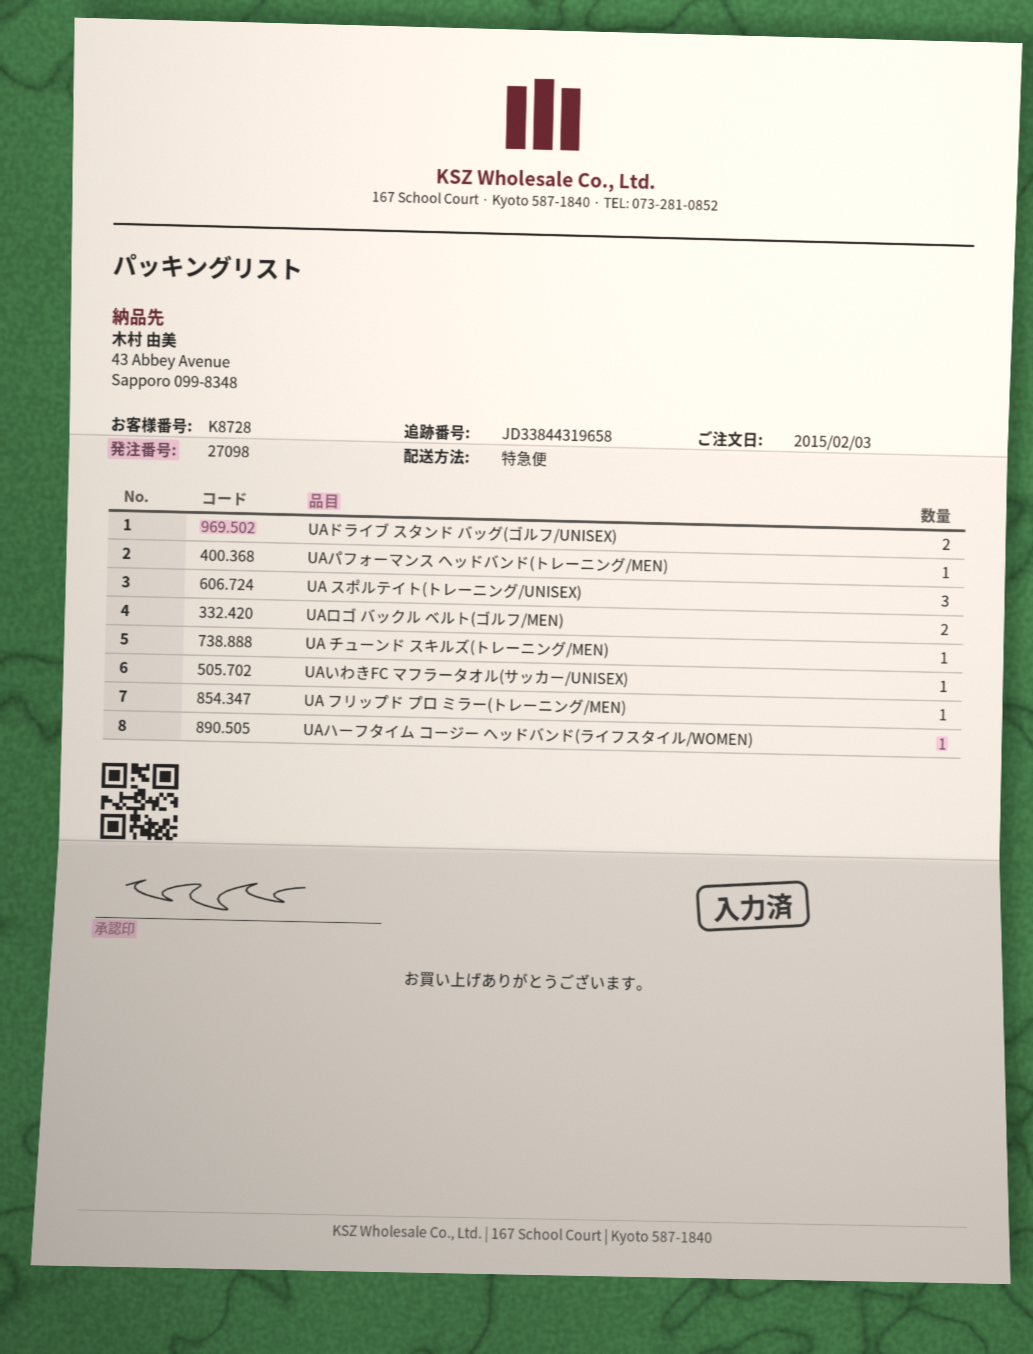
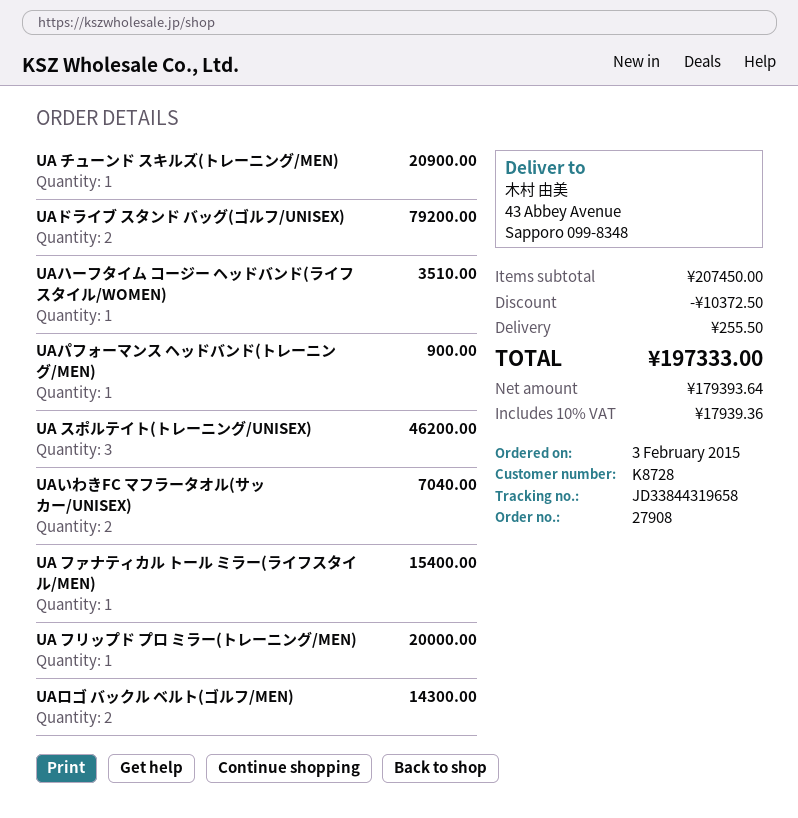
order number: 27098 -> 27908
UAいわきFC マフラータオル(サッカー/UNISEX): 1 -> 2
UA ファナティカル トール ミラー(ライフスタイル/MEN): none -> 1

